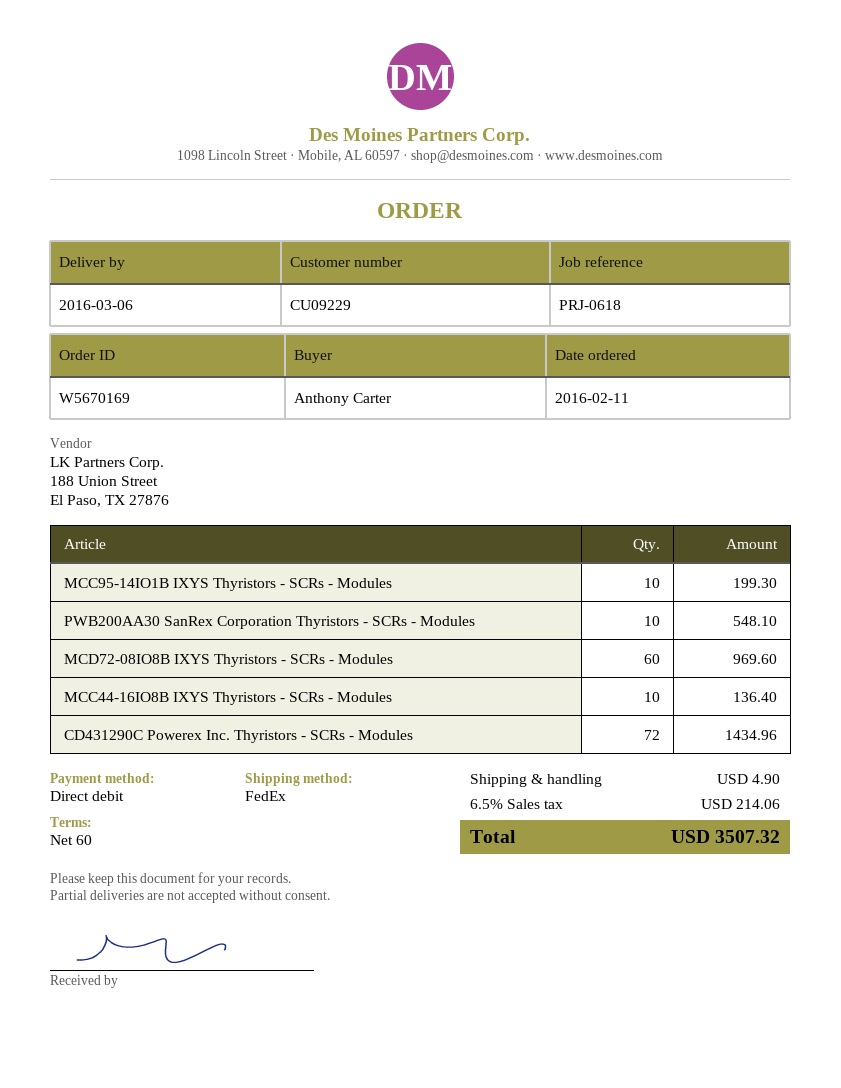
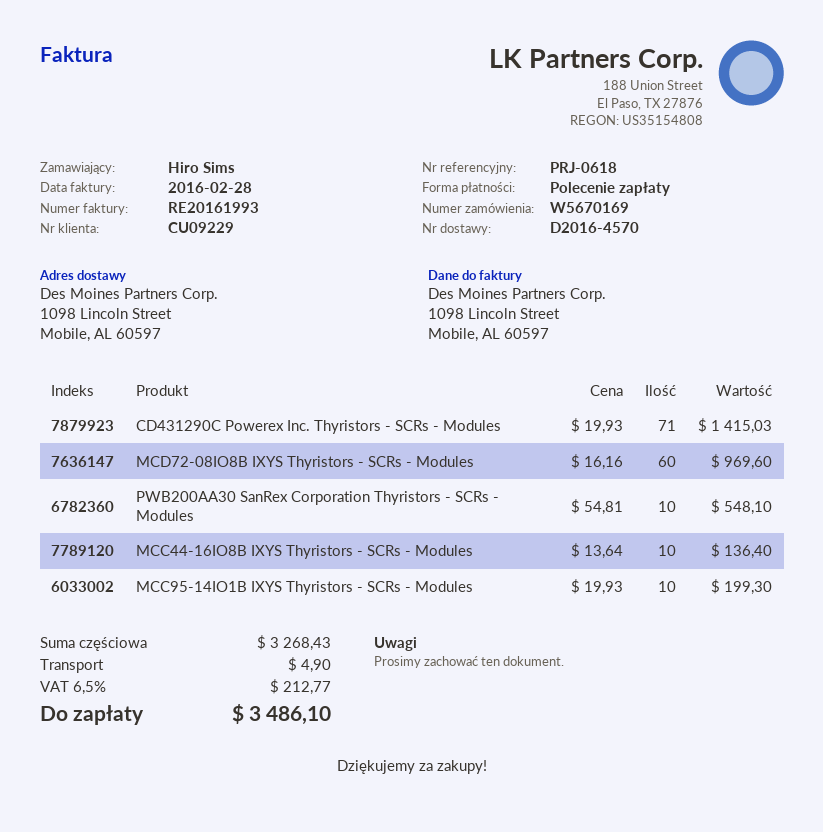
ordered by: Anthony Carter -> Hiro Sims
CD431290C Powerex Inc. Thyristors - SCRs - Modules: 72 for 1434.96 -> 71 for 1415.03
tax: 6.5% = 214.06 -> 6.5% = 212.77
total: 3507.32 -> 3486.10

